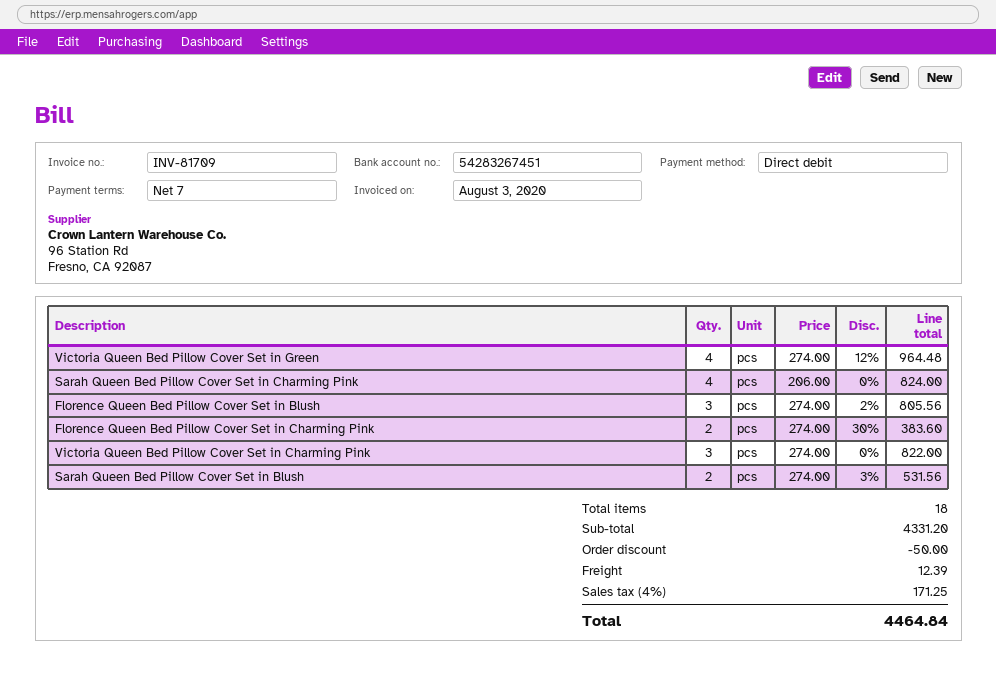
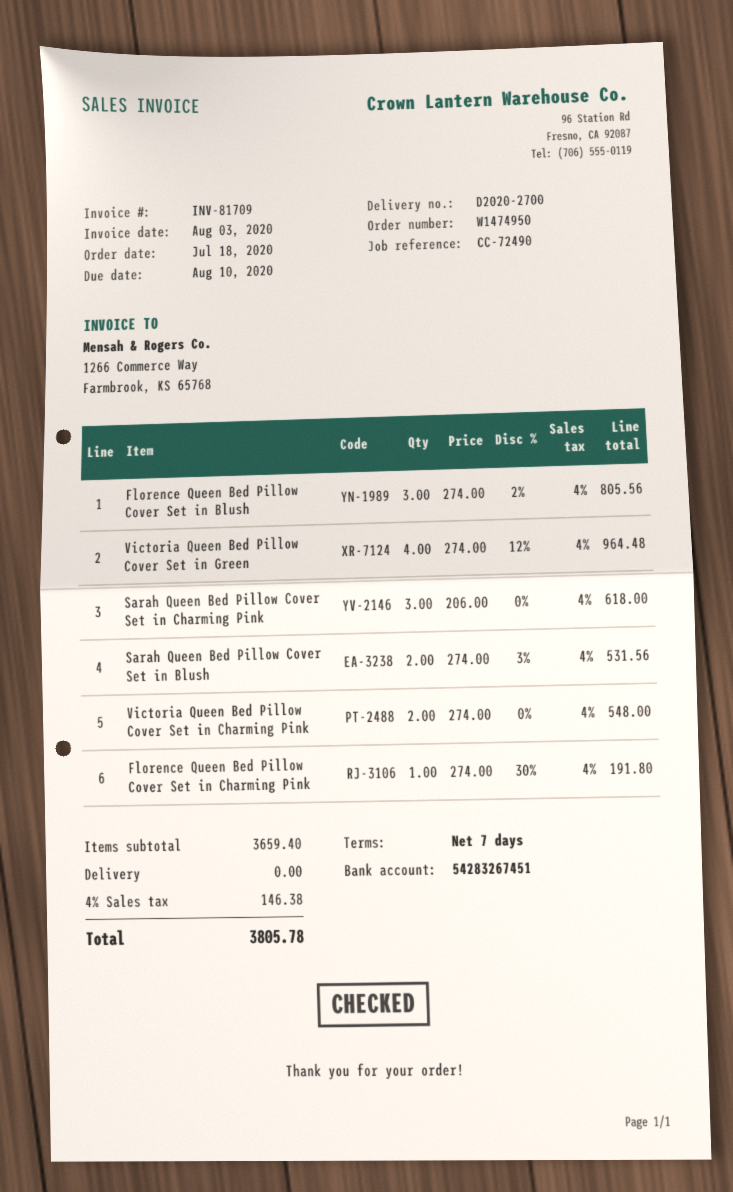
Sarah Queen Bed Pillow Cover Set in Charming Pink: 4 x 206.00 = 824.00 -> 3 x 206.00 = 618.00
Florence Queen Bed Pillow Cover Set in Charming Pink: 2 x 274.00 - 30% = 383.60 -> 1 x 274.00 - 30% = 191.80
Victoria Queen Bed Pillow Cover Set in Charming Pink: 3 x 274.00 = 822.00 -> 2 x 274.00 = 548.00
subtotal: 4331.20 -> 3659.40
discount: 50.00 -> none
shipping: 12.39 -> 0.00
tax: 4% = 171.25 -> 4% = 146.38
total: 4464.84 -> 3805.78

